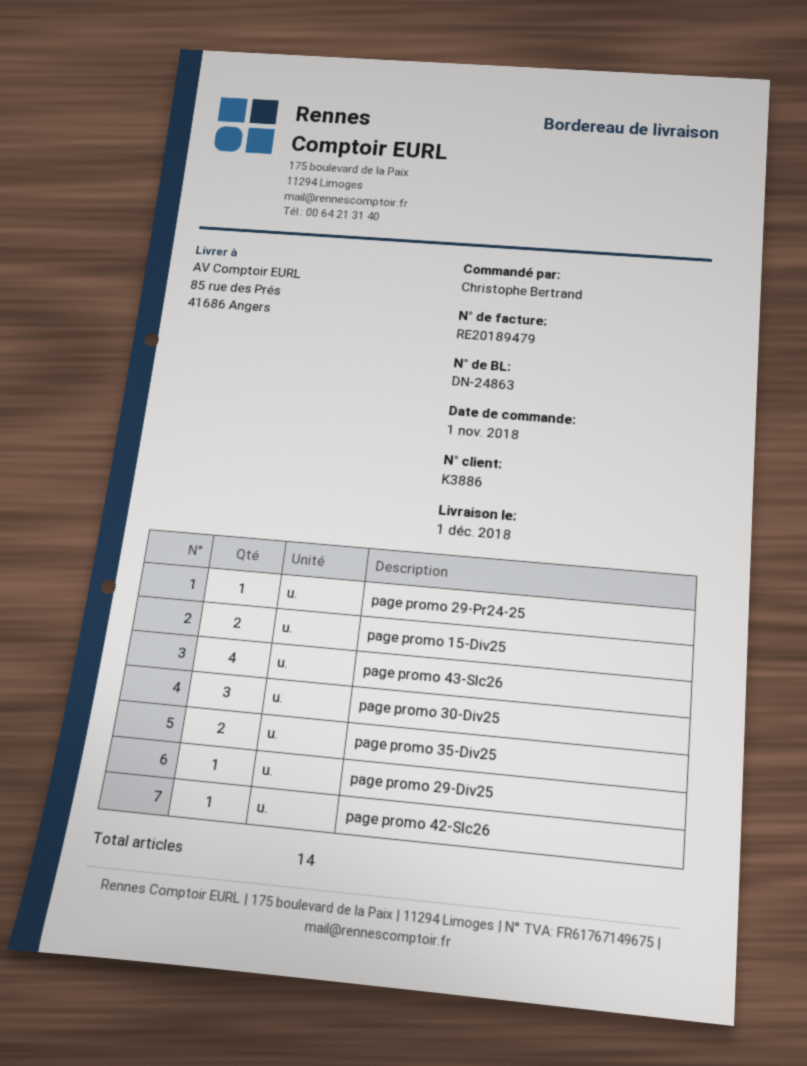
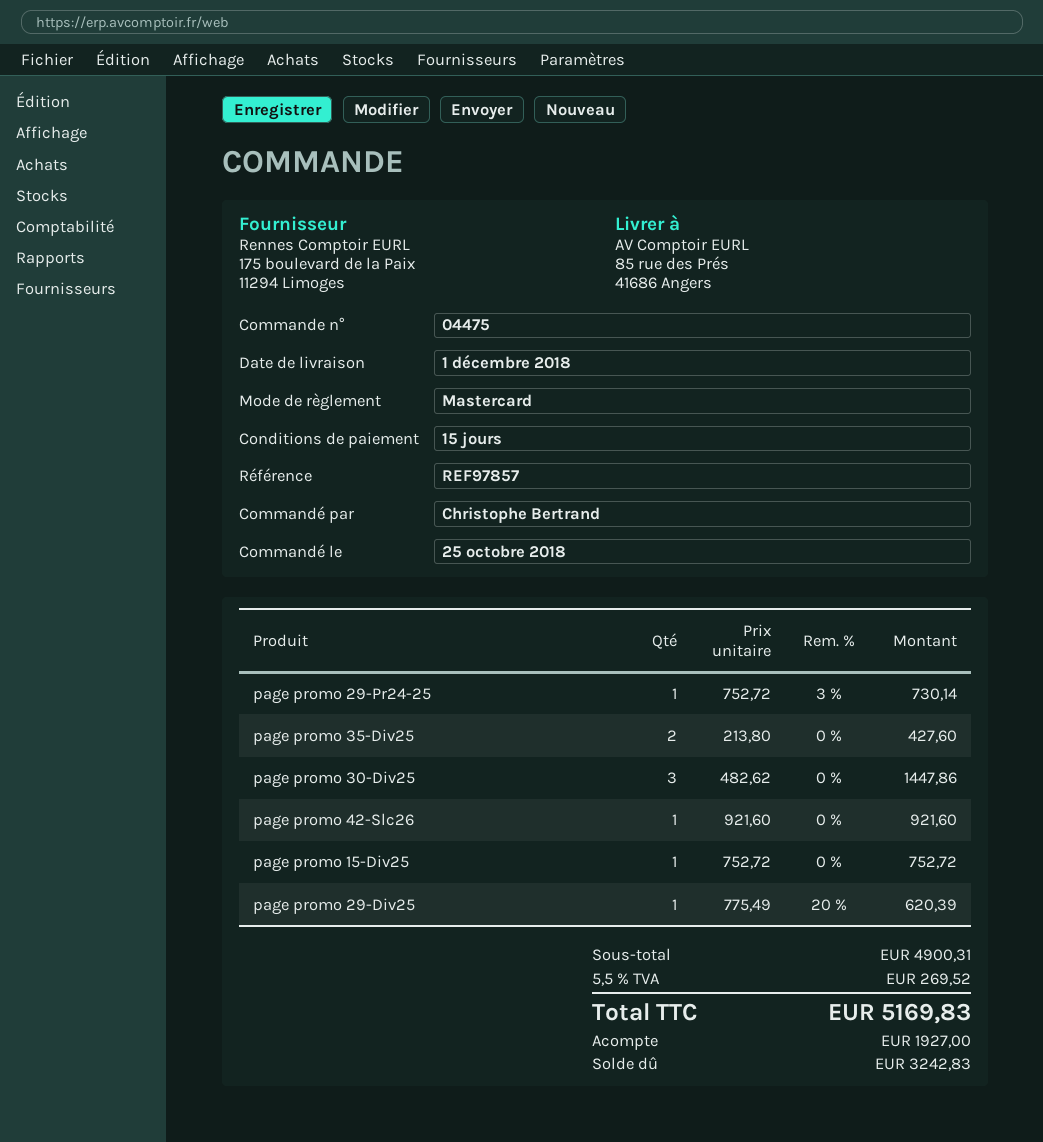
order date: 2018-11-01 -> 2018-10-25
page promo 15-Div25: 2 -> 1
page promo 43-Slc26: 4 -> none

